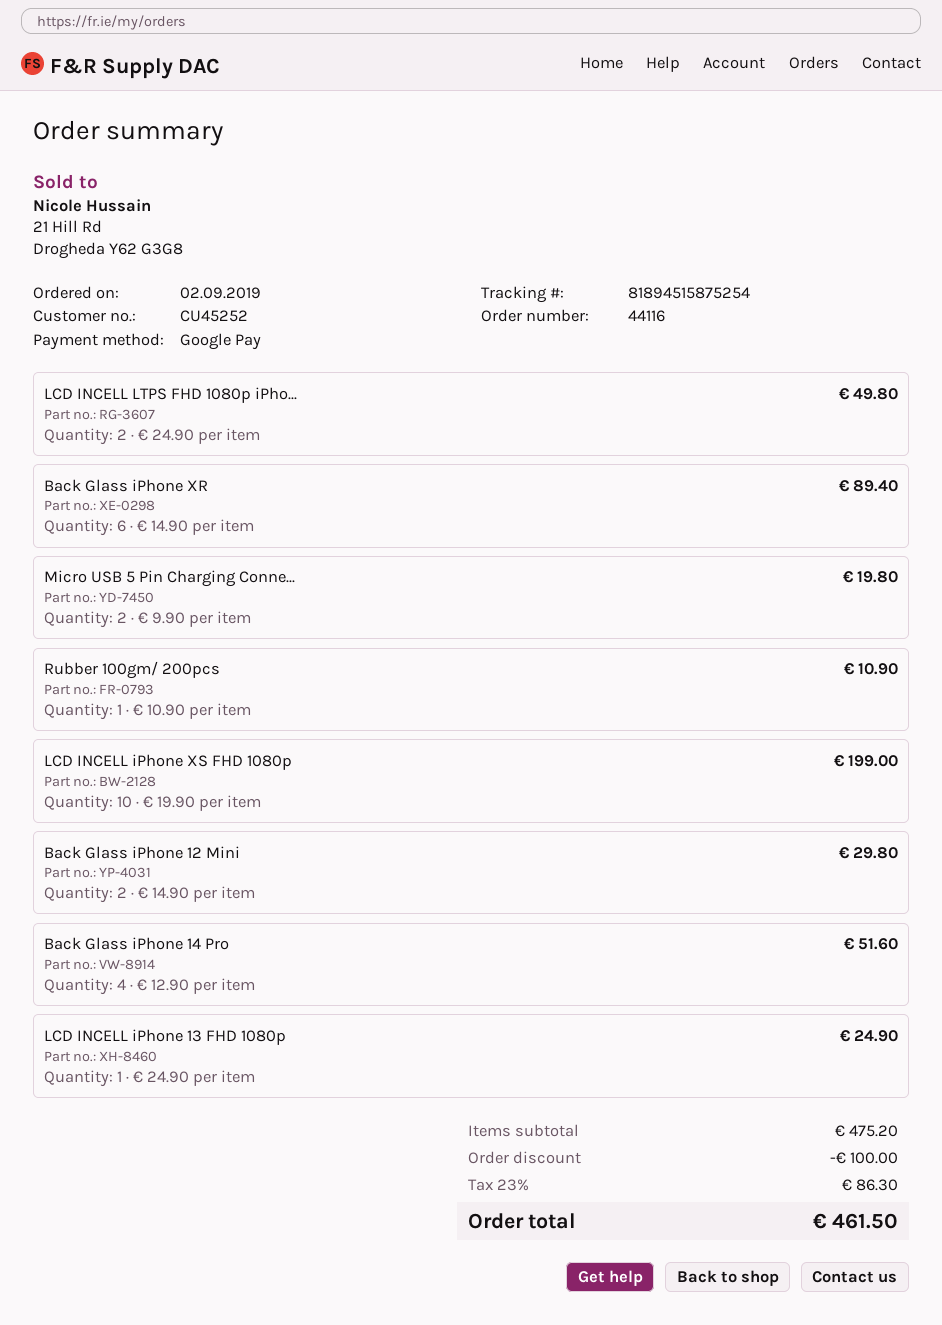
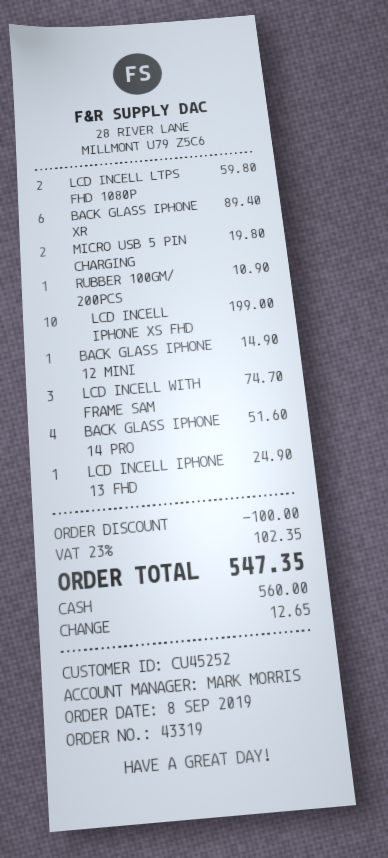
order number: 44116 -> 43319
order date: 2019-09-02 -> 2019-09-08
payment method: Google Pay -> cash
LCD INCELL LTPS FHD 1080p iPho...: 2 for 49.80 -> 2 for 59.80
Back Glass iPhone 12 Mini: 2 for 29.80 -> 1 for 14.90
LCD INCELL WITH FRAME SAM: none -> 3 for 74.70
tax: 23% = 86.30 -> 23% = 102.35
total: 461.50 -> 547.35

